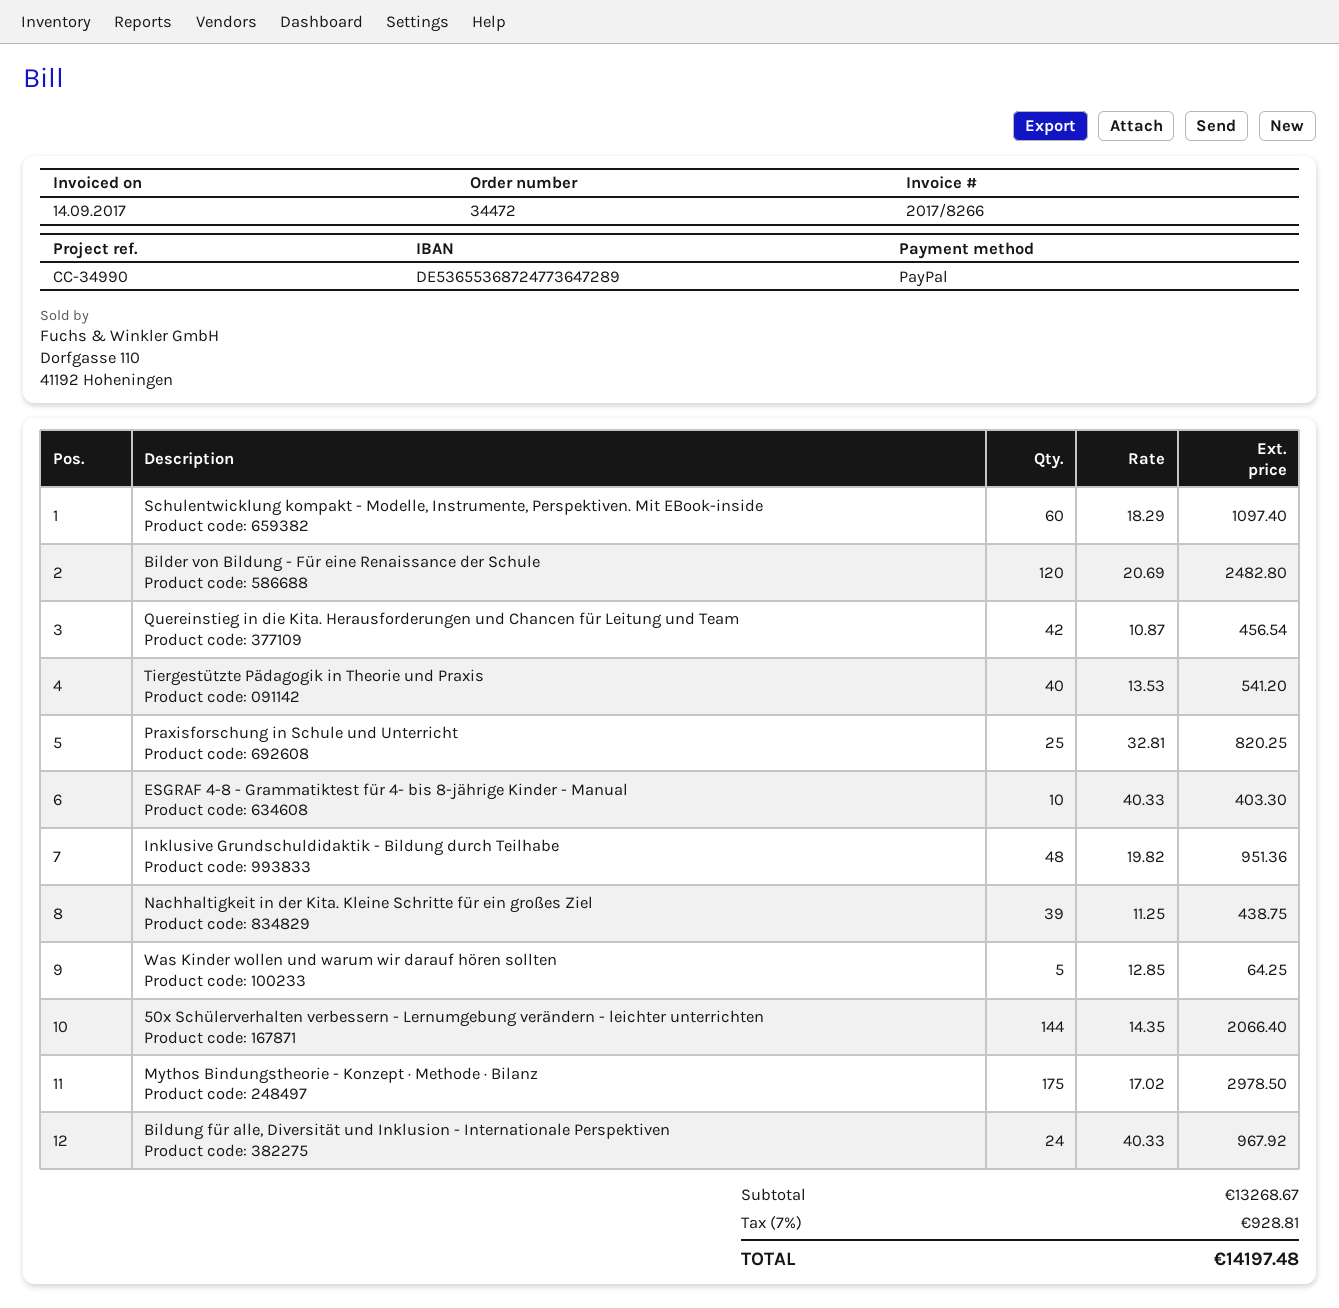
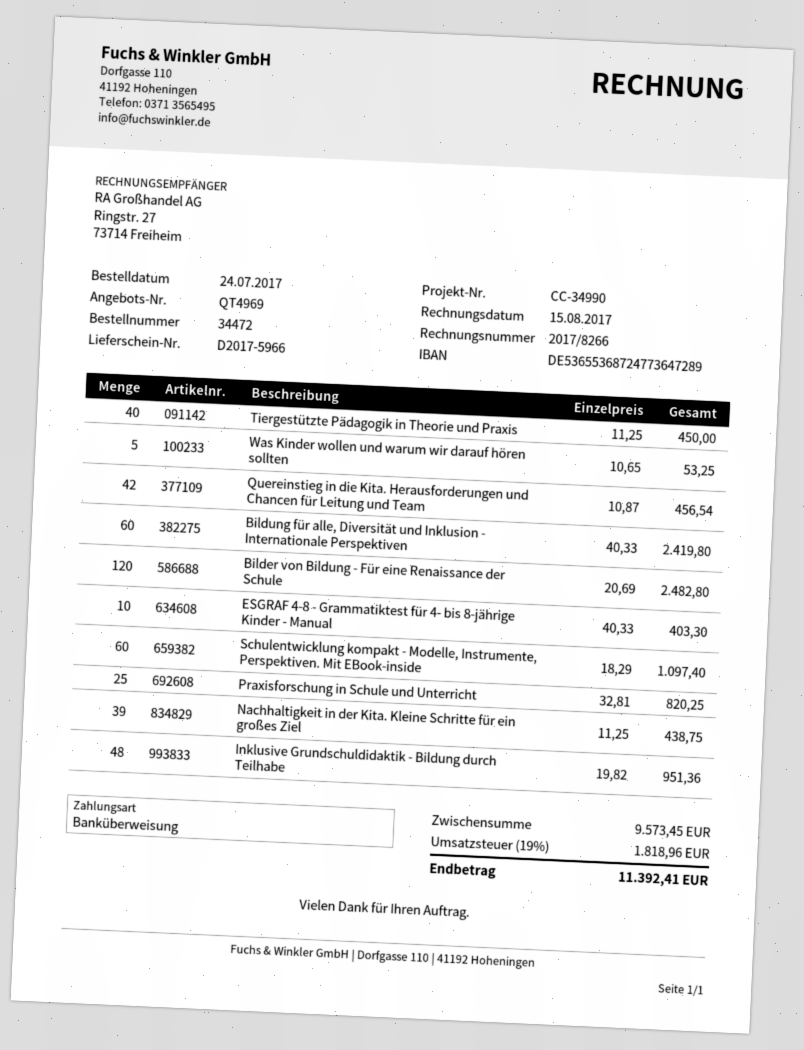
invoice date: 2017-09-14 -> 2017-08-15
payment method: PayPal -> bank transfer
Tiergestützte Pädagogik in Theorie und Praxis: 40 x 13.53 = 541.20 -> 40 x 11.25 = 450.00
Was Kinder wollen und warum wir darauf hören sollten: 5 x 12.85 = 64.25 -> 5 x 10.65 = 53.25
50x Schülerverhalten verbessern - Lernumgebung verändern - leichter unterrichten: 144 x 14.35 = 2066.40 -> none
Mythos Bindungstheorie - Konzept · Methode · Bilanz: 175 x 17.02 = 2978.50 -> none
Bildung für alle, Diversität und Inklusion - Internationale Perspektiven: 24 x 40.33 = 967.92 -> 60 x 40.33 = 2419.80
subtotal: 13268.67 -> 9573.45
tax: 7% = 928.81 -> 19% = 1818.96
total: 14197.48 -> 11392.41

